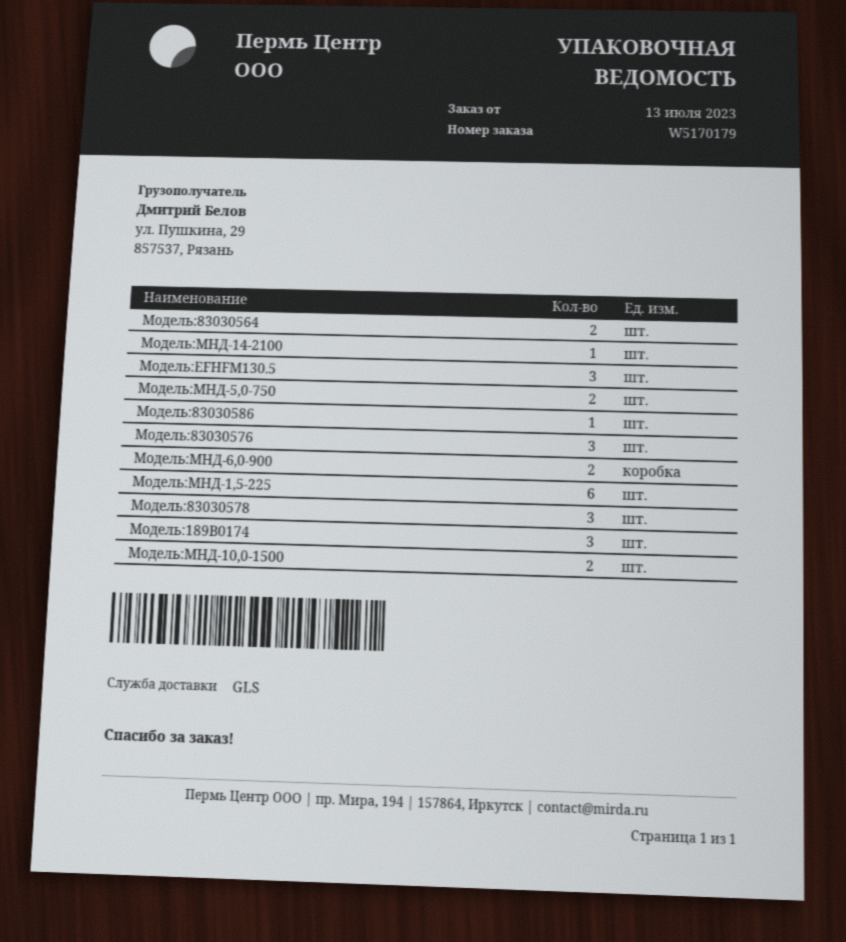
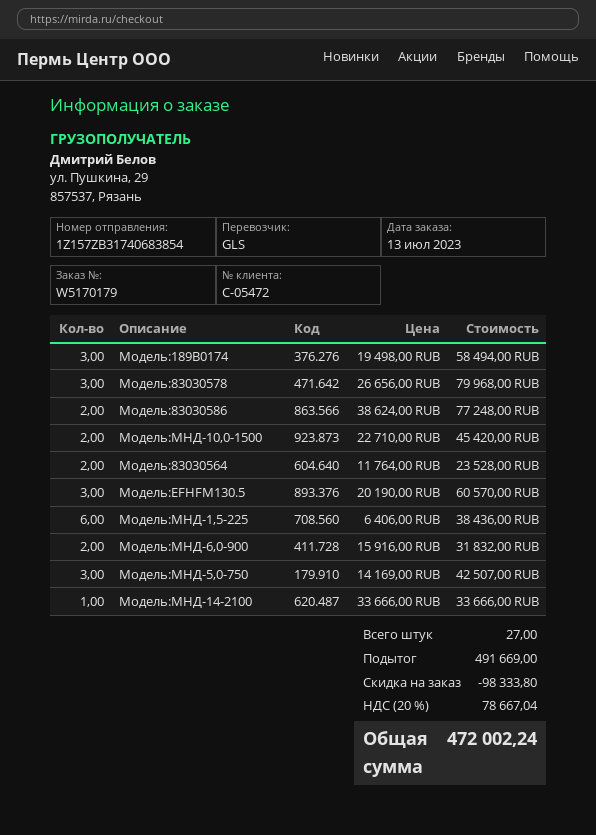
Модель:МНД-5,0-750: 2 -> 3
Модель:83030586: 1 -> 2
Модель:83030576: 3 -> none

